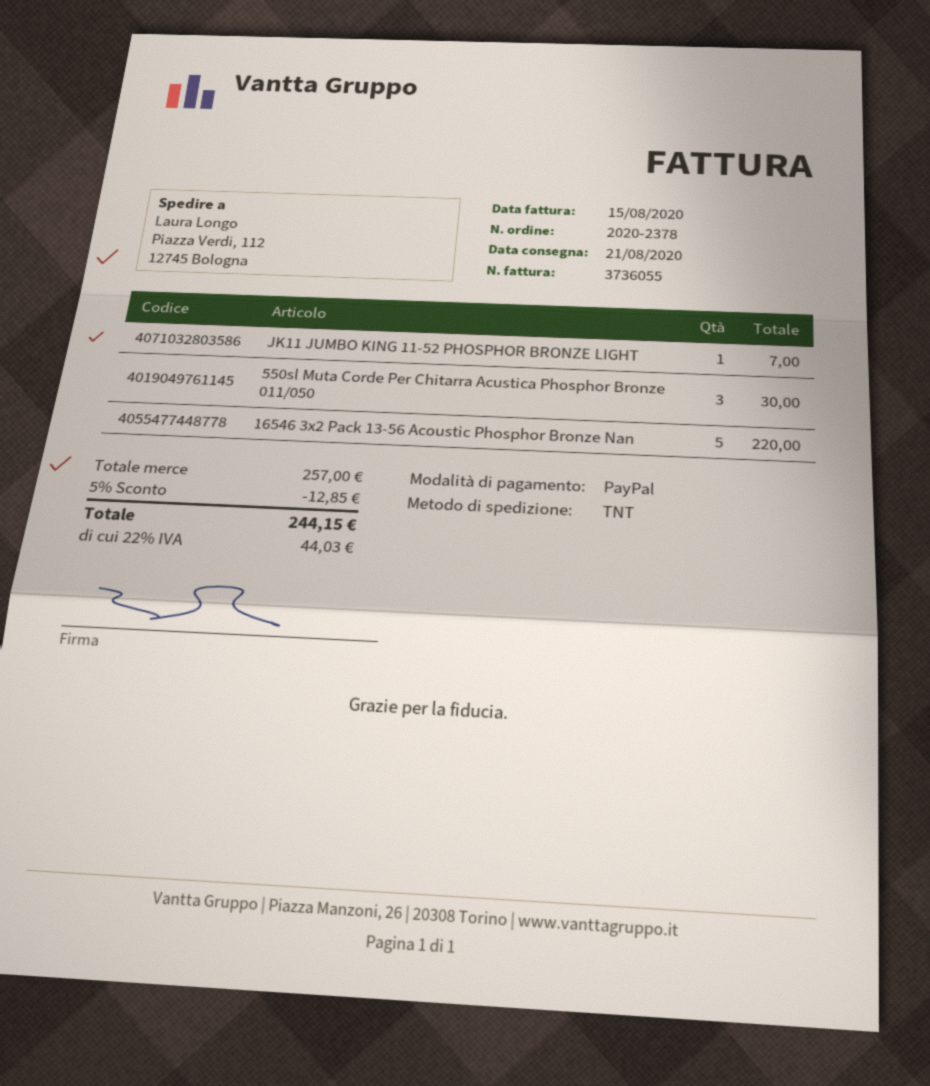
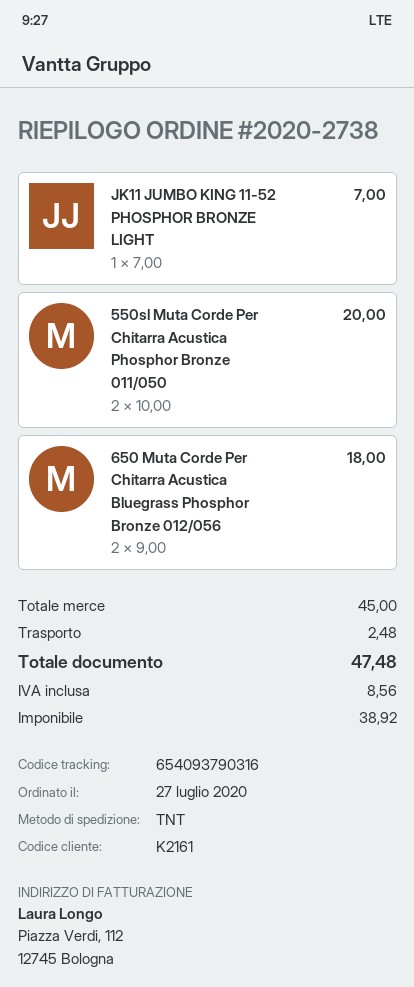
order number: 2020-2378 -> 2020-2738
550sl Muta Corde Per Chitarra Acustica Phosphor Bronze 011/050: 3 for 30.00 -> 2 for 20.00
16546 3x2 Pack 13-56 Acoustic Phosphor Bronze Nan: 5 for 220.00 -> none
650 Muta Corde Per Chitarra Acustica Bluegrass Phosphor Bronze 012/056: none -> 2 for 18.00
subtotal: 257.00 -> 45.00
discount: 5% = 12.85 -> none
shipping: none -> 2.48
tax: 44.03 -> 8.56
total: 244.15 -> 47.48

